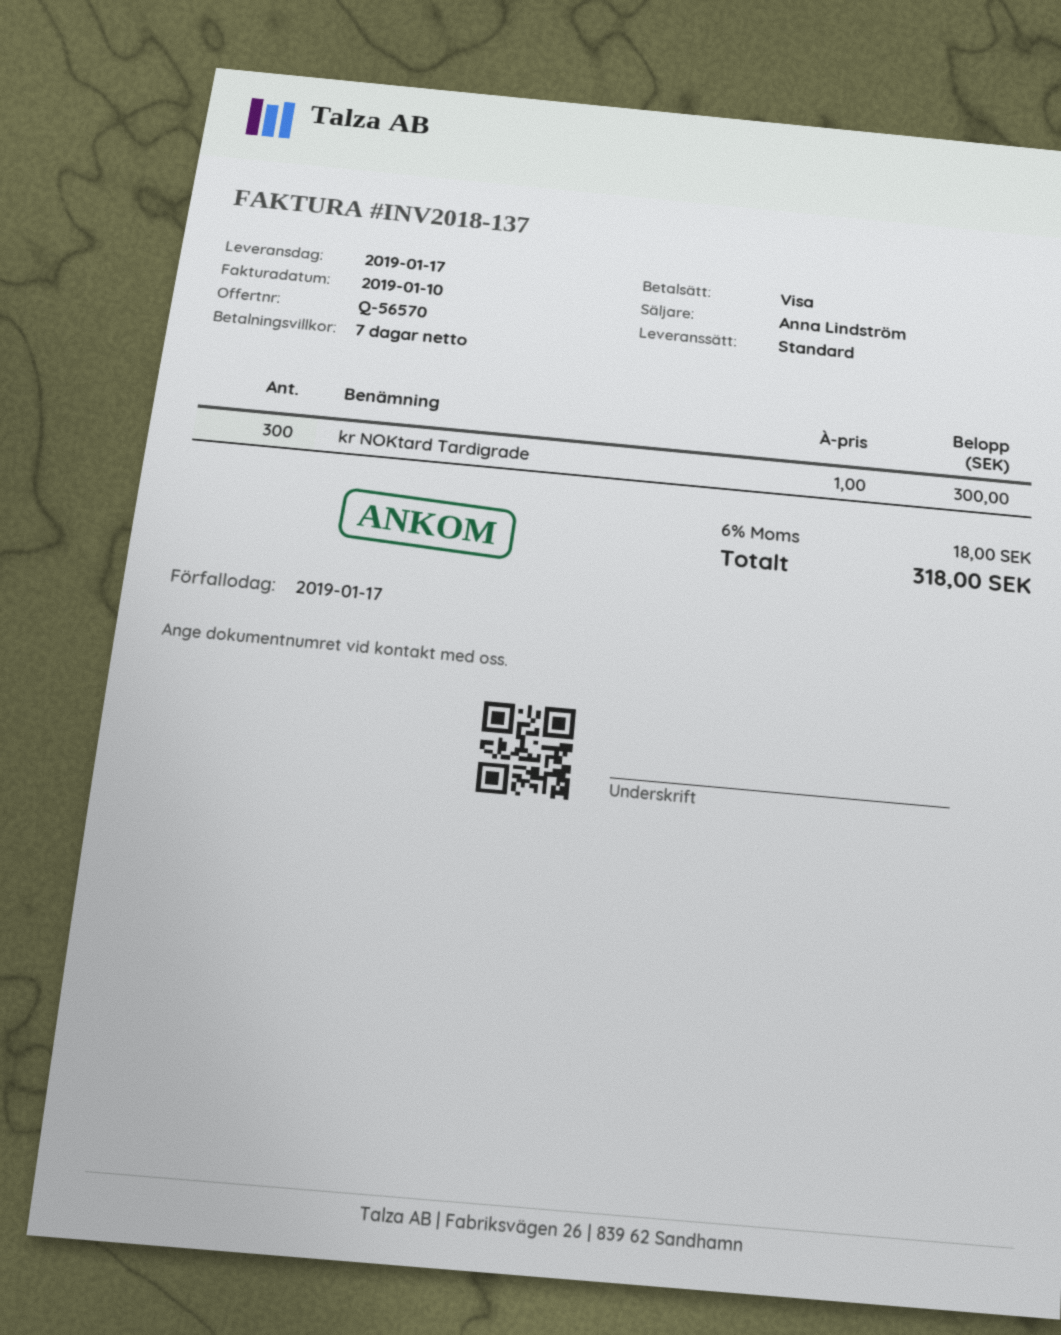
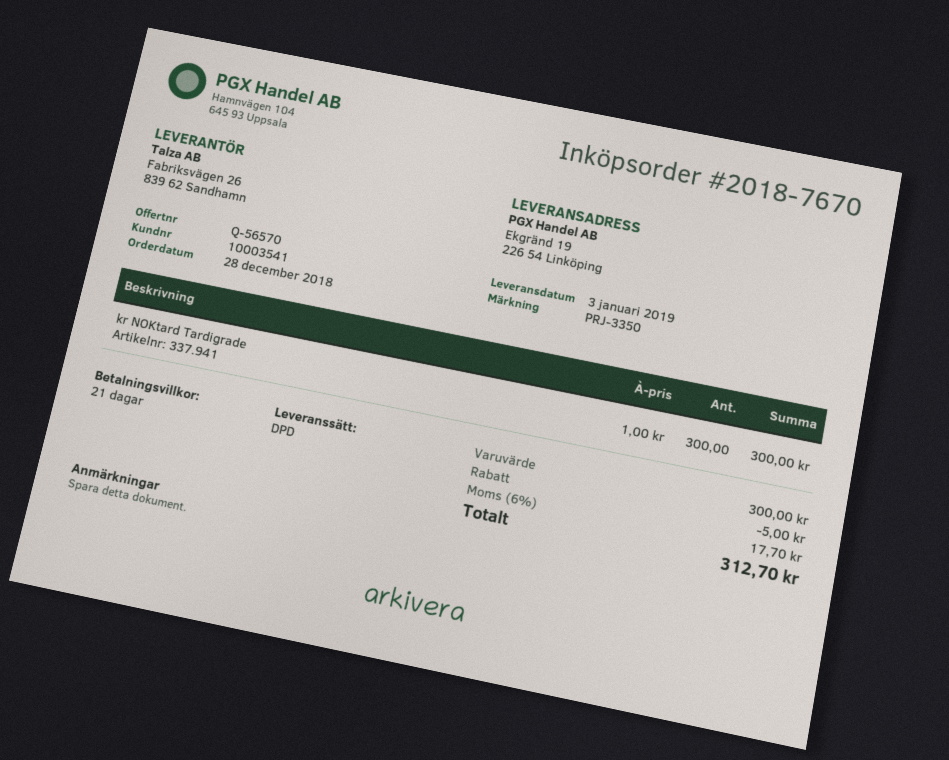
delivery date: 2019-01-17 -> 2019-01-03
payment terms: 7 days -> 21 days
shipping method: standard -> DPD
discount: none -> 5.00
tax: 6% = 18.00 -> 6% = 17.70
total: 318.00 -> 312.70

